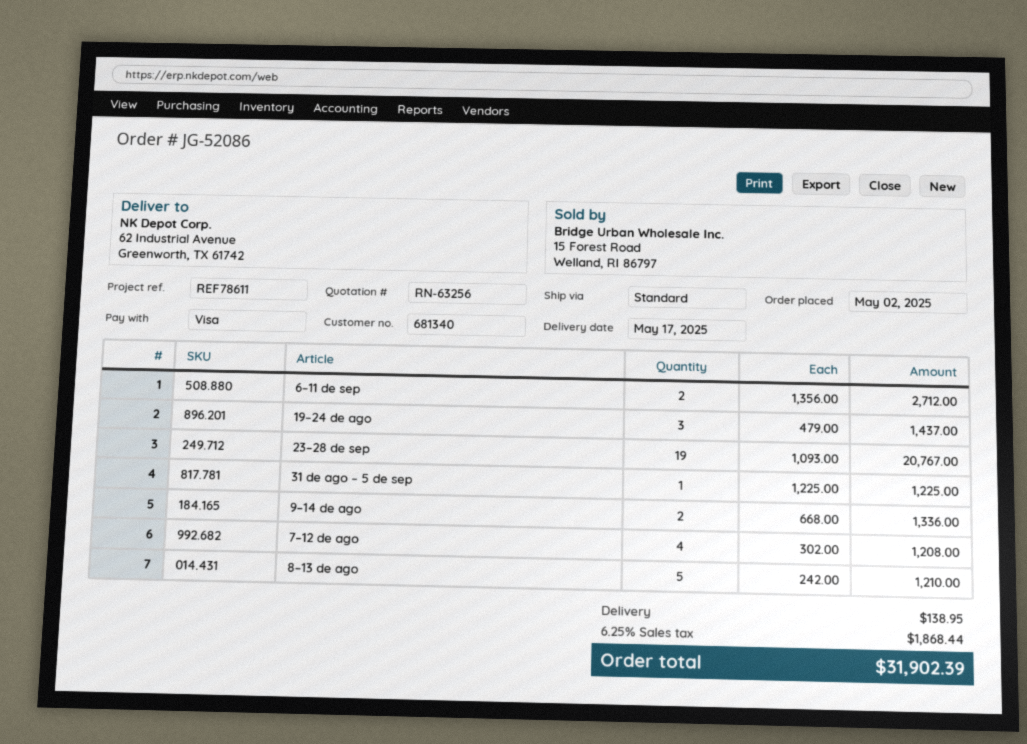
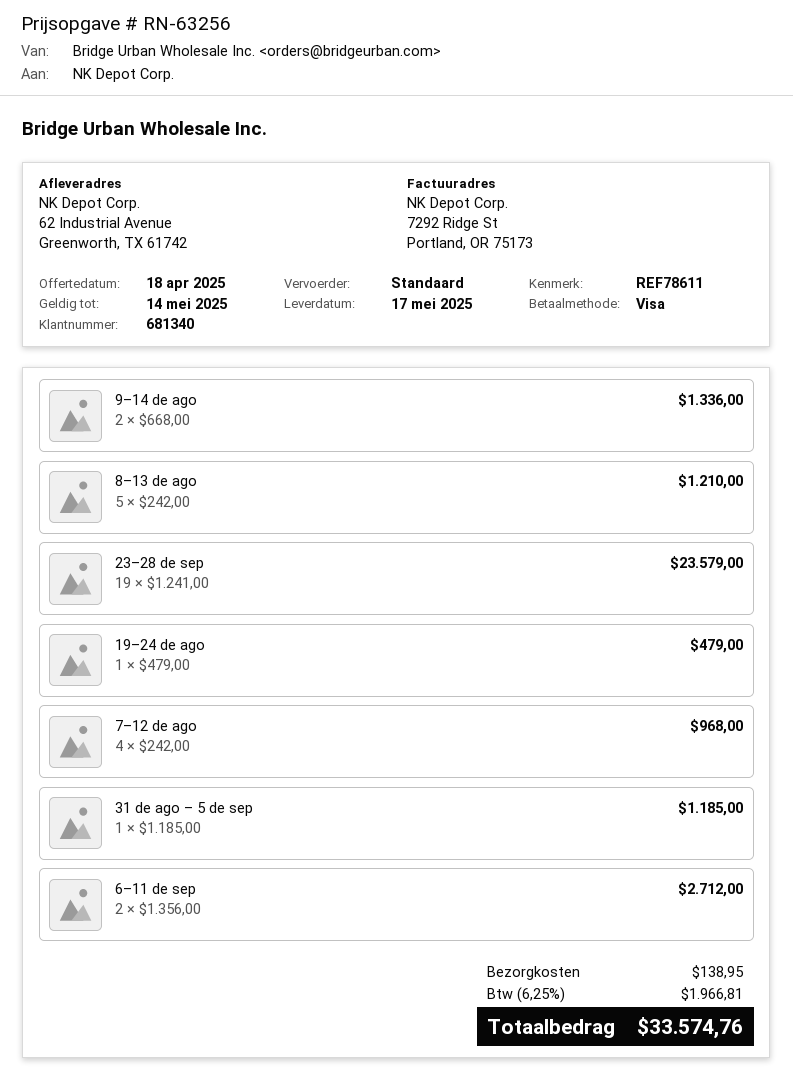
19–24 de ago: 3 x 479.00 = 1437.00 -> 1 x 479.00 = 479.00
23–28 de sep: 19 x 1093.00 = 20767.00 -> 19 x 1241.00 = 23579.00
31 de ago – 5 de sep: 1 x 1225.00 = 1225.00 -> 1 x 1185.00 = 1185.00
7–12 de ago: 4 x 302.00 = 1208.00 -> 4 x 242.00 = 968.00
tax: 6.25% = 1868.44 -> 6.25% = 1966.81
total: 31902.39 -> 33574.76

